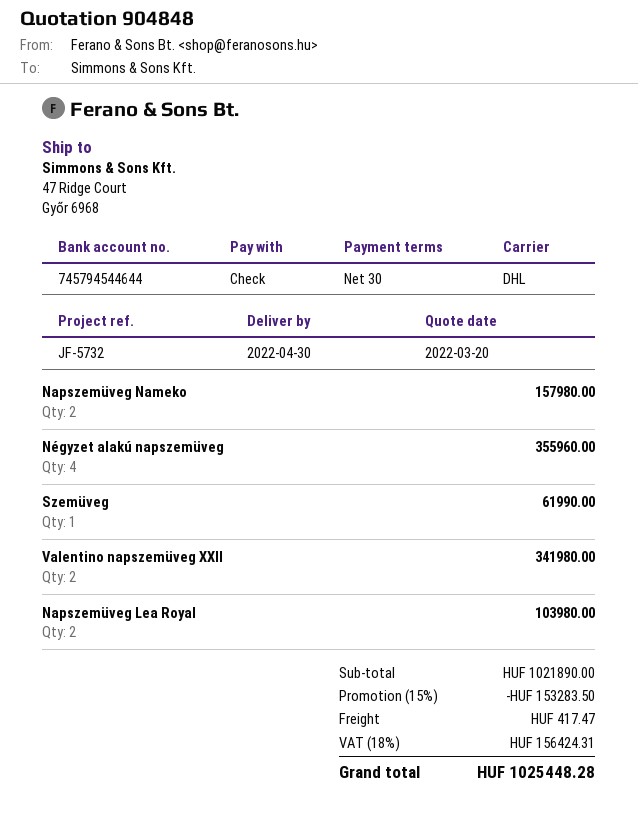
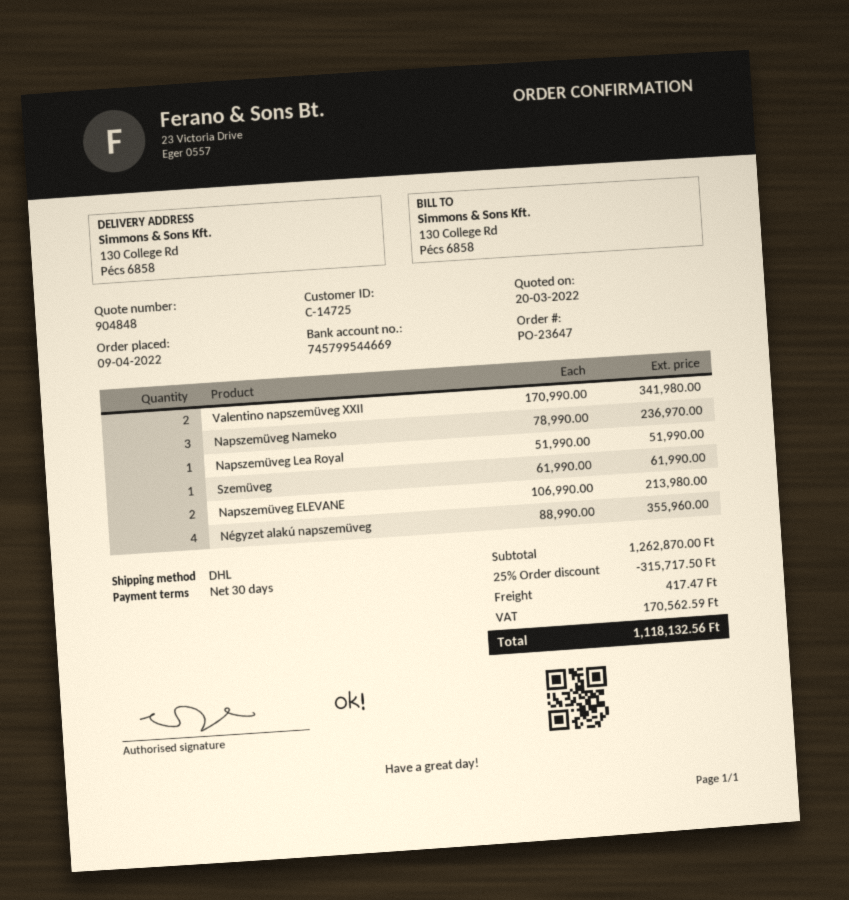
bank account: 745794544644 -> 745799544669
ship to: 47 Ridge Court, Győr 6968 -> 130 College Rd, Pécs 6858
Napszemüveg Nameko: 2 for 157980.00 -> 3 for 236970.00
Napszemüveg Lea Royal: 2 for 103980.00 -> 1 for 51990.00
Napszemüveg ELEVANE: none -> 2 for 213980.00
subtotal: 1021890.00 -> 1262870.00
discount: 15% = 153283.50 -> 25% = 315717.50
tax: 156424.31 -> 170562.59
total: 1025448.28 -> 1118132.56

